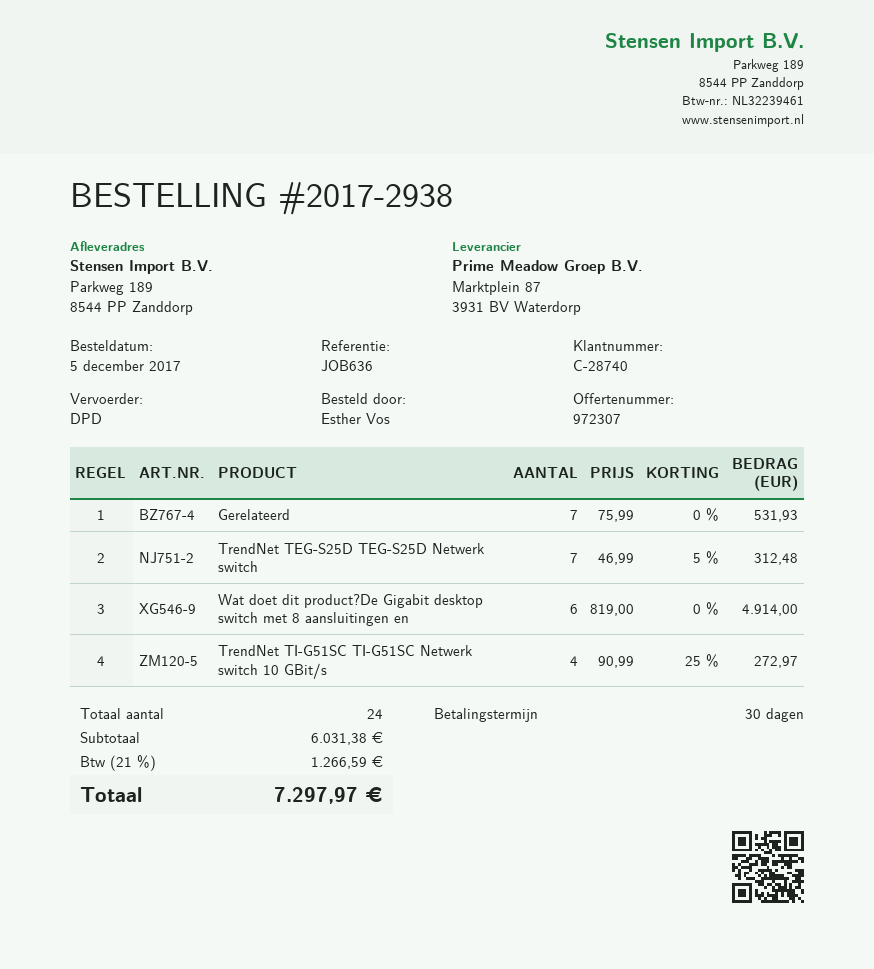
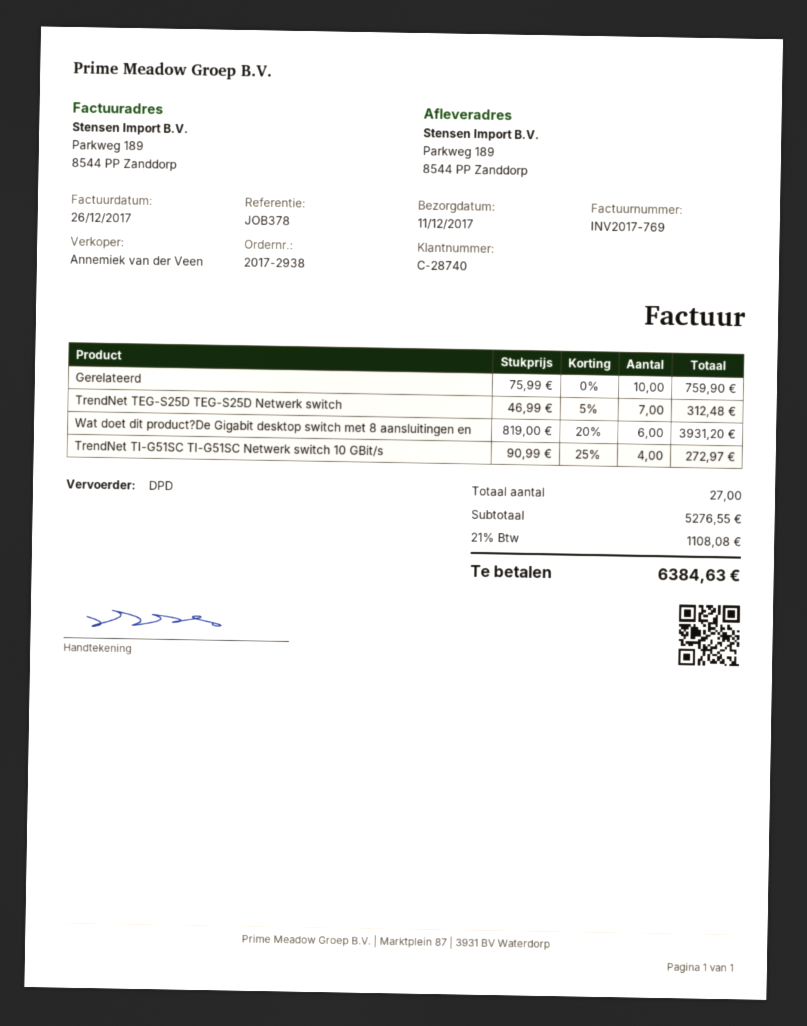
reference: JOB636 -> JOB378
Gerelateerd: 7 x 75.99 = 531.93 -> 10 x 75.99 = 759.90
Wat doet dit product?De Gigabit desktop switch met 8 aansluitingen en: 6 x 819.00 = 4914.00 -> 6 x 819.00 - 20% = 3931.20
total quantity: 24 -> 27
subtotal: 6031.38 -> 5276.55
tax: 21% = 1266.59 -> 21% = 1108.08
total: 7297.97 -> 6384.63

